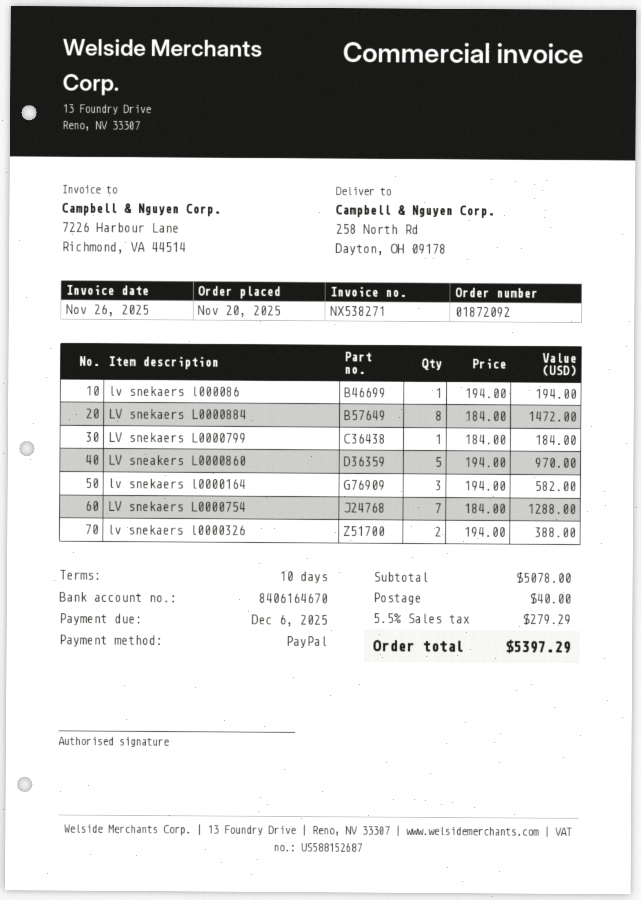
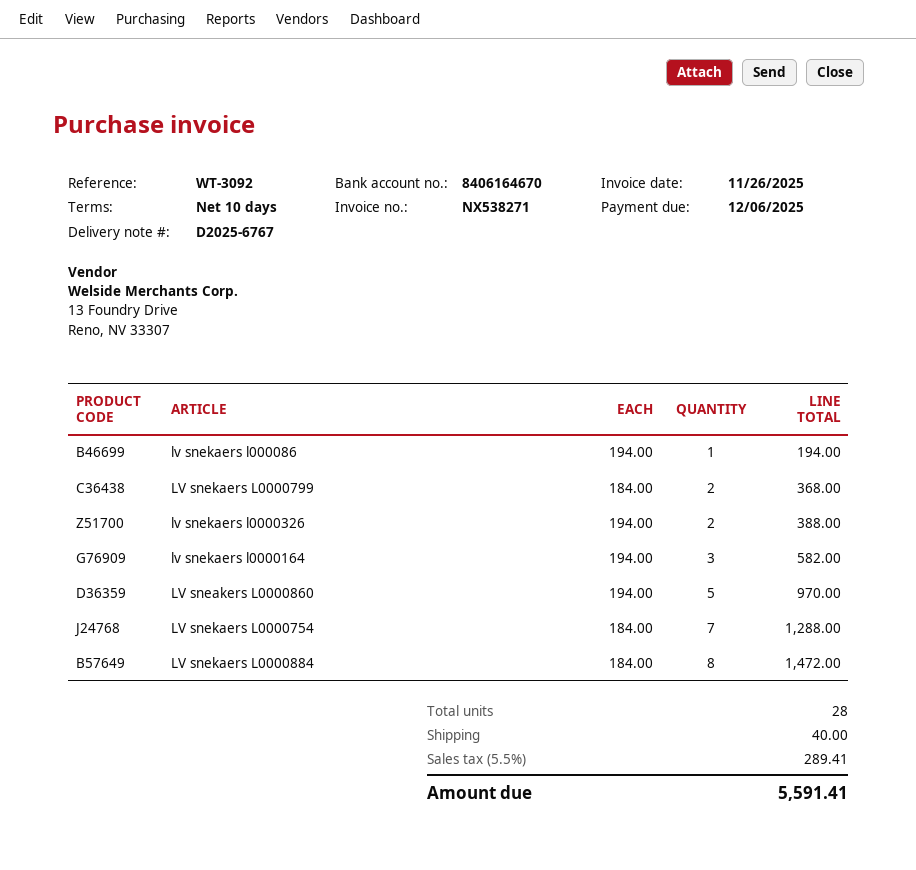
LV snekaers L0000799: 1 x 184.00 = 184.00 -> 2 x 184.00 = 368.00
tax: 5.5% = 279.29 -> 5.5% = 289.41
total: 5397.29 -> 5591.41

